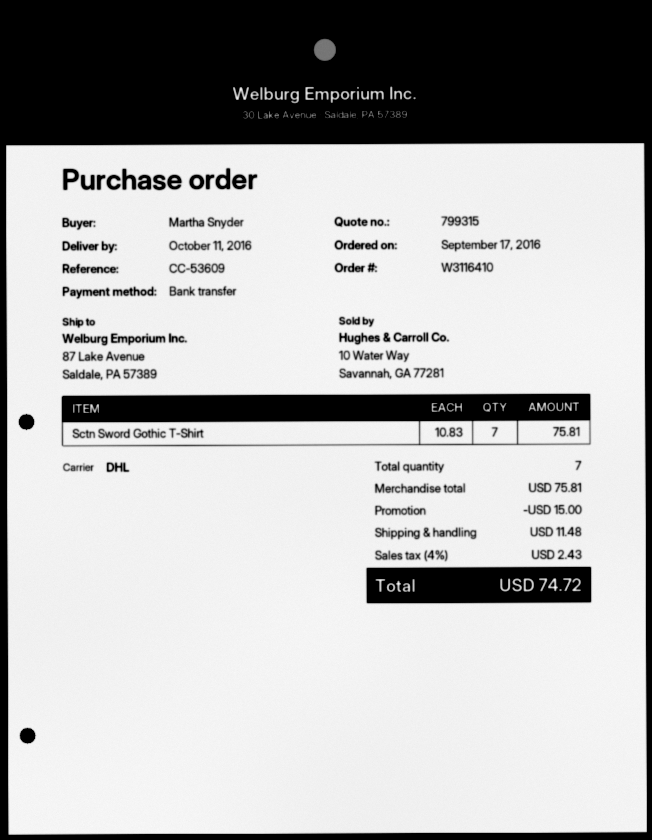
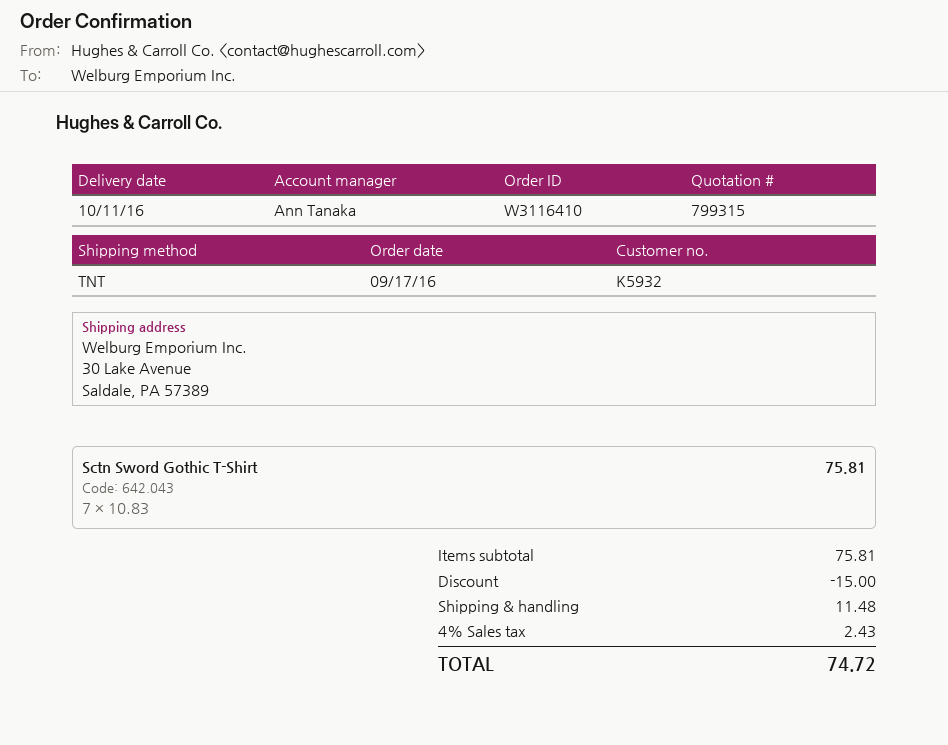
shipping method: DHL -> TNT
ship to: 87 Lake Avenue, Saldale, PA 57389 -> 30 Lake Avenue, Saldale, PA 57389

